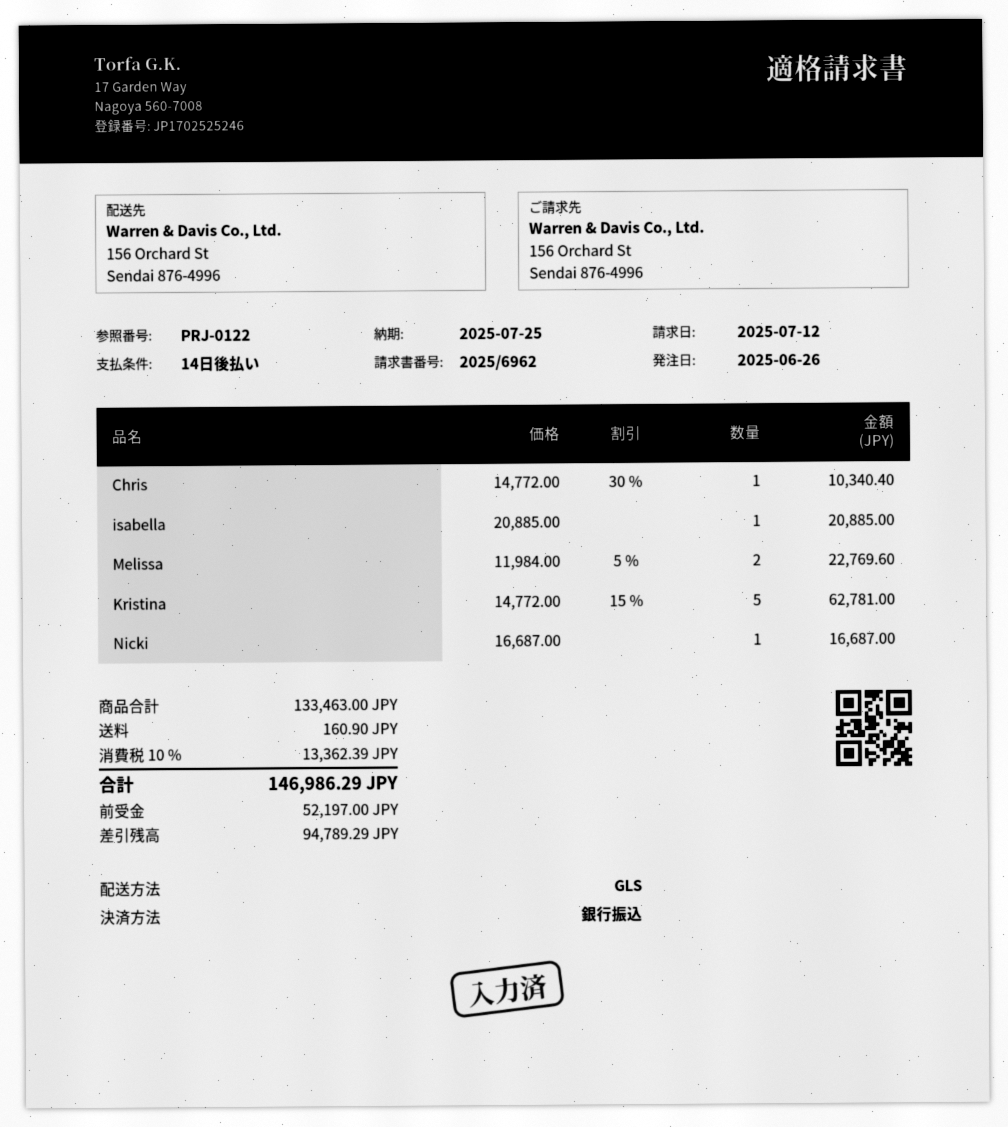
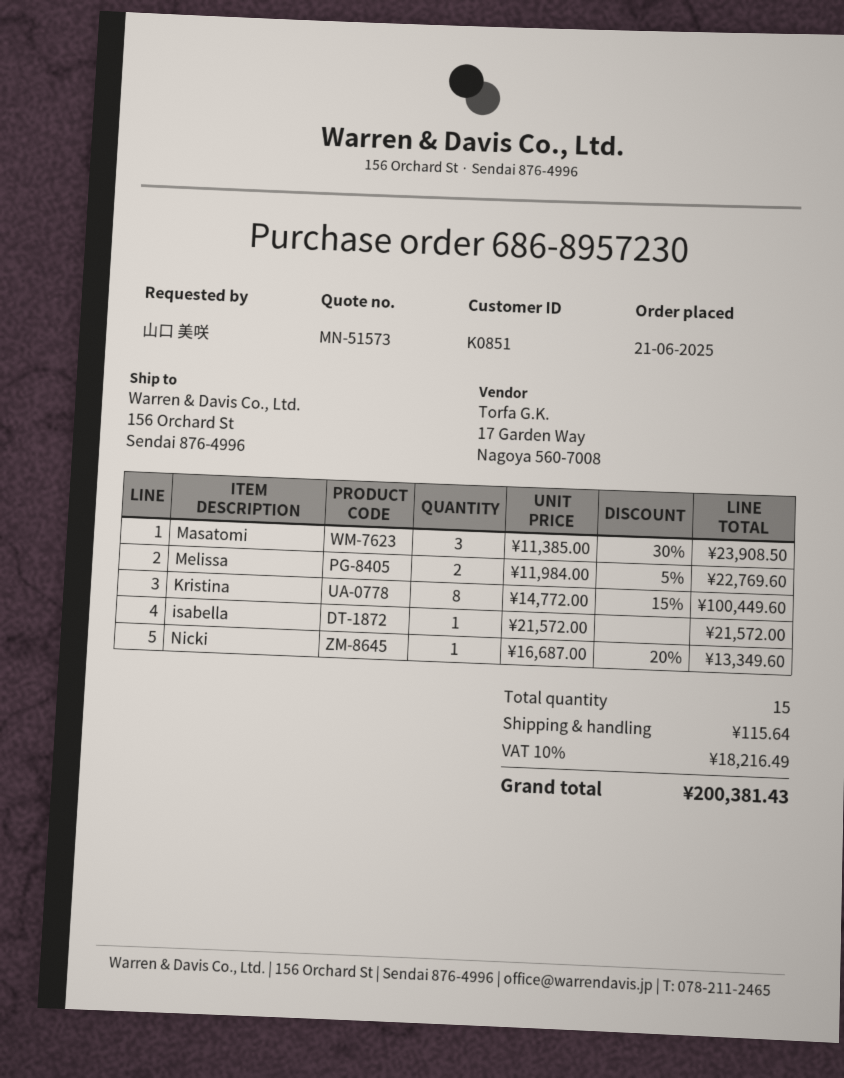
order date: 2025-06-26 -> 2025-06-21
Chris: 1 x 14772.00 - 30% = 10340.40 -> none
isabella: 1 x 20885.00 = 20885.00 -> 1 x 21572.00 = 21572.00
Kristina: 5 x 14772.00 - 15% = 62781.00 -> 8 x 14772.00 - 15% = 100449.60
Nicki: 1 x 16687.00 = 16687.00 -> 1 x 16687.00 - 20% = 13349.60
Masatomi: none -> 3 x 11385.00 - 30% = 23908.50
shipping: 160.90 -> 115.64
tax: 10% = 13362.39 -> 10% = 18216.49
total: 146986.29 -> 200381.43

